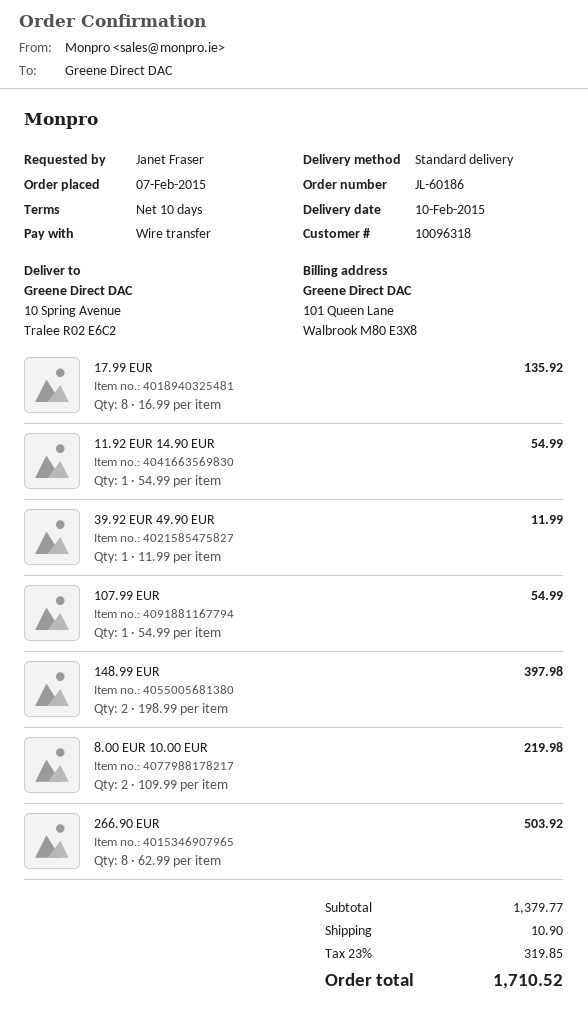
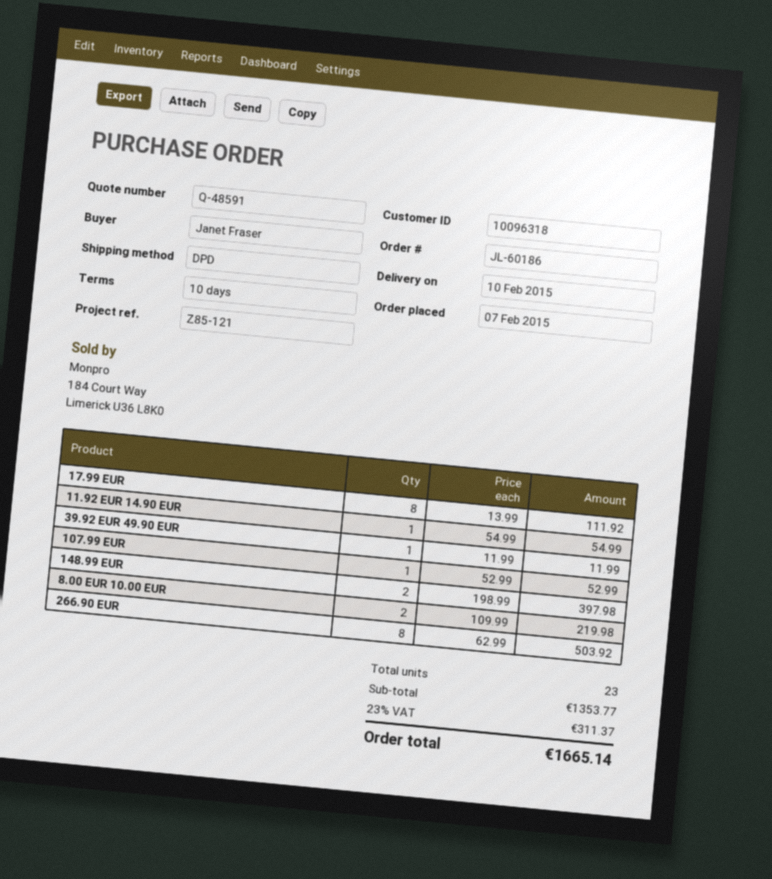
shipping method: standard -> DPD
17.99 EUR: 8 x 16.99 = 135.92 -> 8 x 13.99 = 111.92
107.99 EUR: 1 x 54.99 = 54.99 -> 1 x 52.99 = 52.99
subtotal: 1379.77 -> 1353.77
shipping: 10.90 -> none
tax: 23% = 319.85 -> 23% = 311.37
total: 1710.52 -> 1665.14

